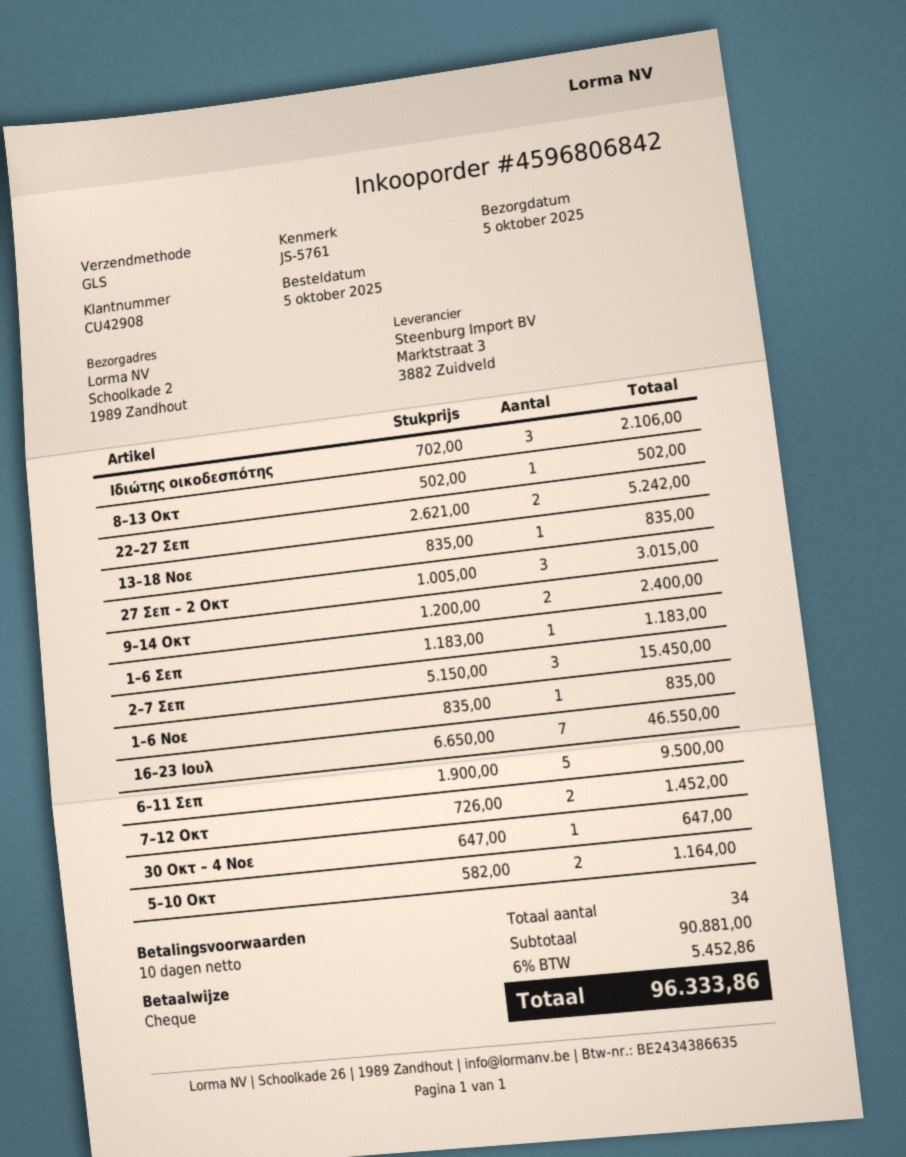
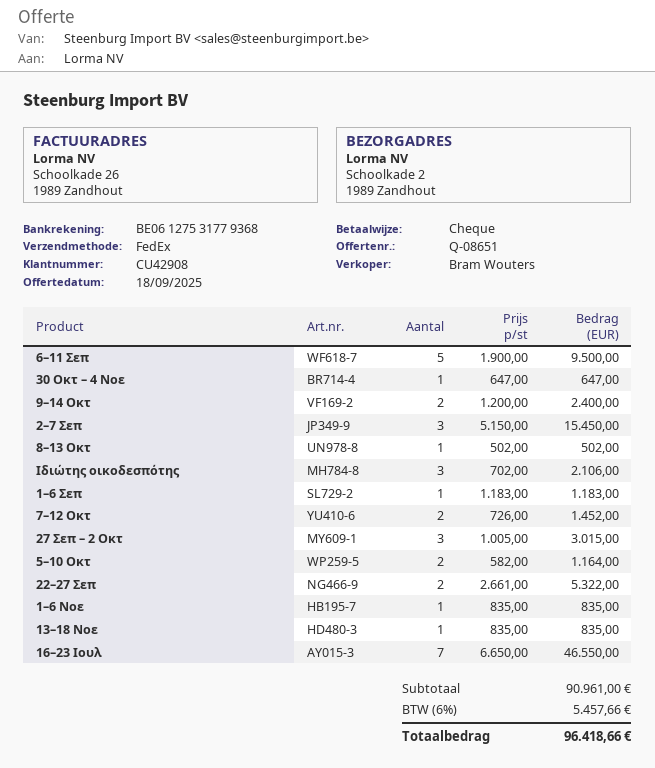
shipping method: GLS -> FedEx
22–27 Σεπ: 2 x 2621.00 = 5242.00 -> 2 x 2661.00 = 5322.00
subtotal: 90881.00 -> 90961.00
tax: 6% = 5452.86 -> 6% = 5457.66
total: 96333.86 -> 96418.66

